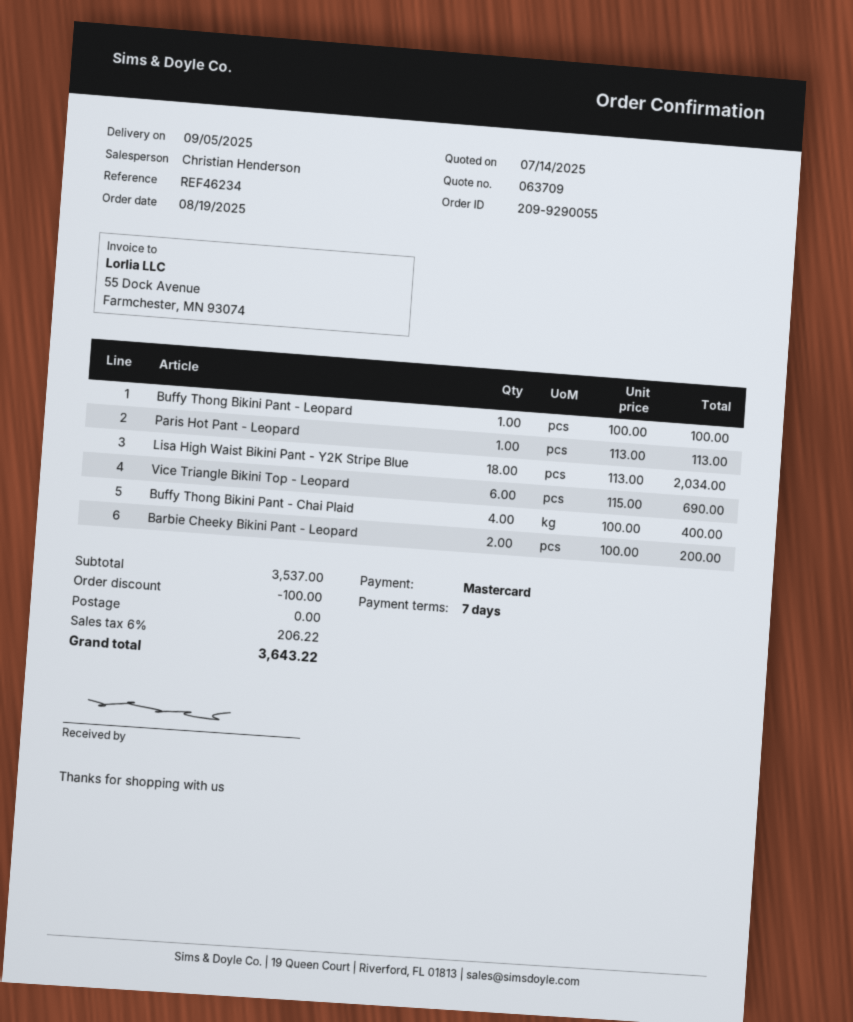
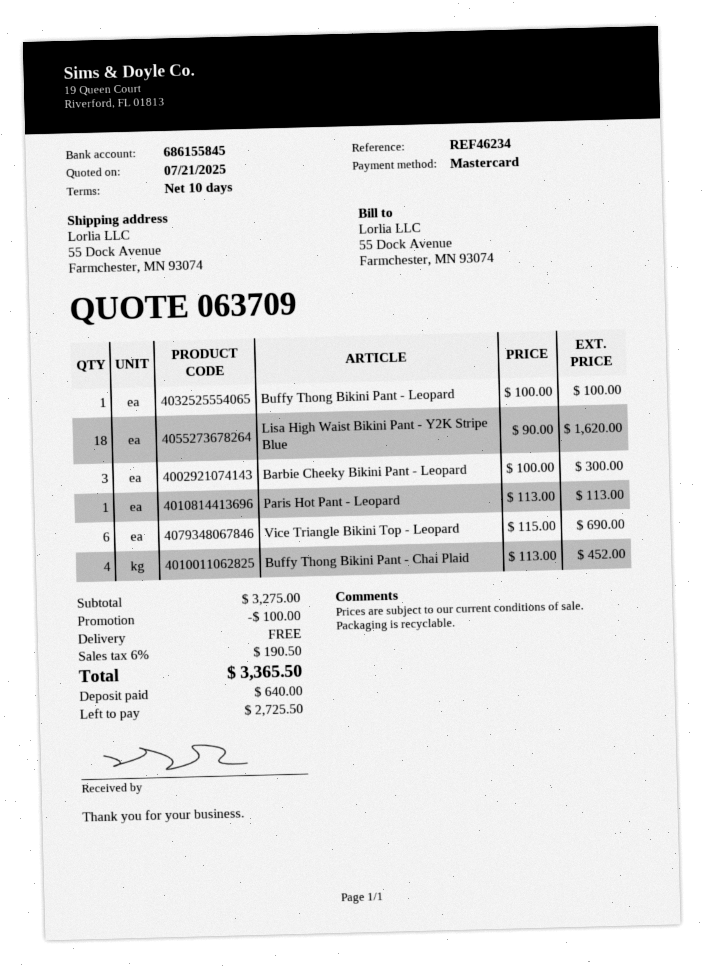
quote date: 2025-07-14 -> 2025-07-21
payment terms: 7 days -> 10 days
Lisa High Waist Bikini Pant - Y2K Stripe Blue: 18 x 113.00 = 2034.00 -> 18 x 90.00 = 1620.00
Buffy Thong Bikini Pant - Chai Plaid: 4 x 100.00 = 400.00 -> 4 x 113.00 = 452.00
Barbie Cheeky Bikini Pant - Leopard: 2 x 100.00 = 200.00 -> 3 x 100.00 = 300.00
subtotal: 3537.00 -> 3275.00
tax: 6% = 206.22 -> 6% = 190.50
total: 3643.22 -> 3365.50

